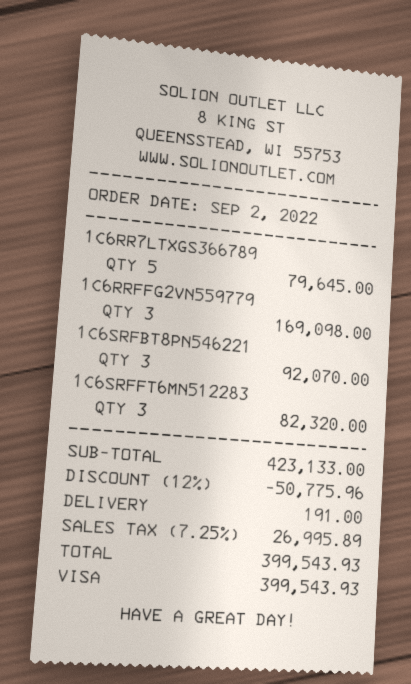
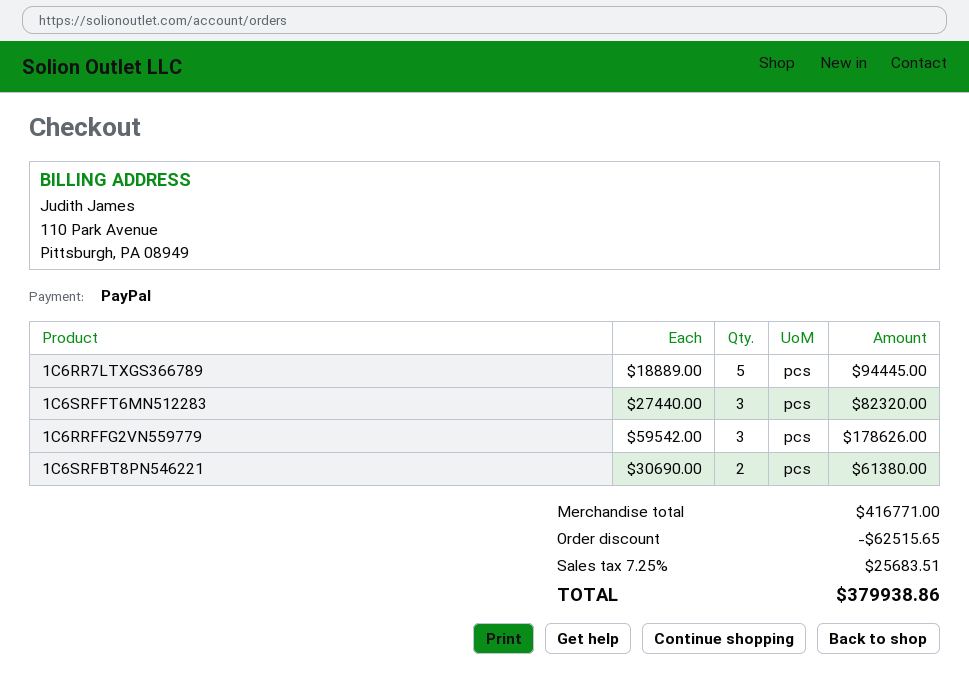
payment method: Visa -> PayPal
1C6RR7LTXGS366789: 5 for 79645.00 -> 5 for 94445.00
1C6RRFFG2VN559779: 3 for 169098.00 -> 3 for 178626.00
1C6SRFBT8PN546221: 3 for 92070.00 -> 2 for 61380.00
subtotal: 423133.00 -> 416771.00
discount: 50775.96 -> 62515.65
shipping: 191.00 -> none
tax: 7.25% = 26995.89 -> 7.25% = 25683.51
total: 399543.93 -> 379938.86

